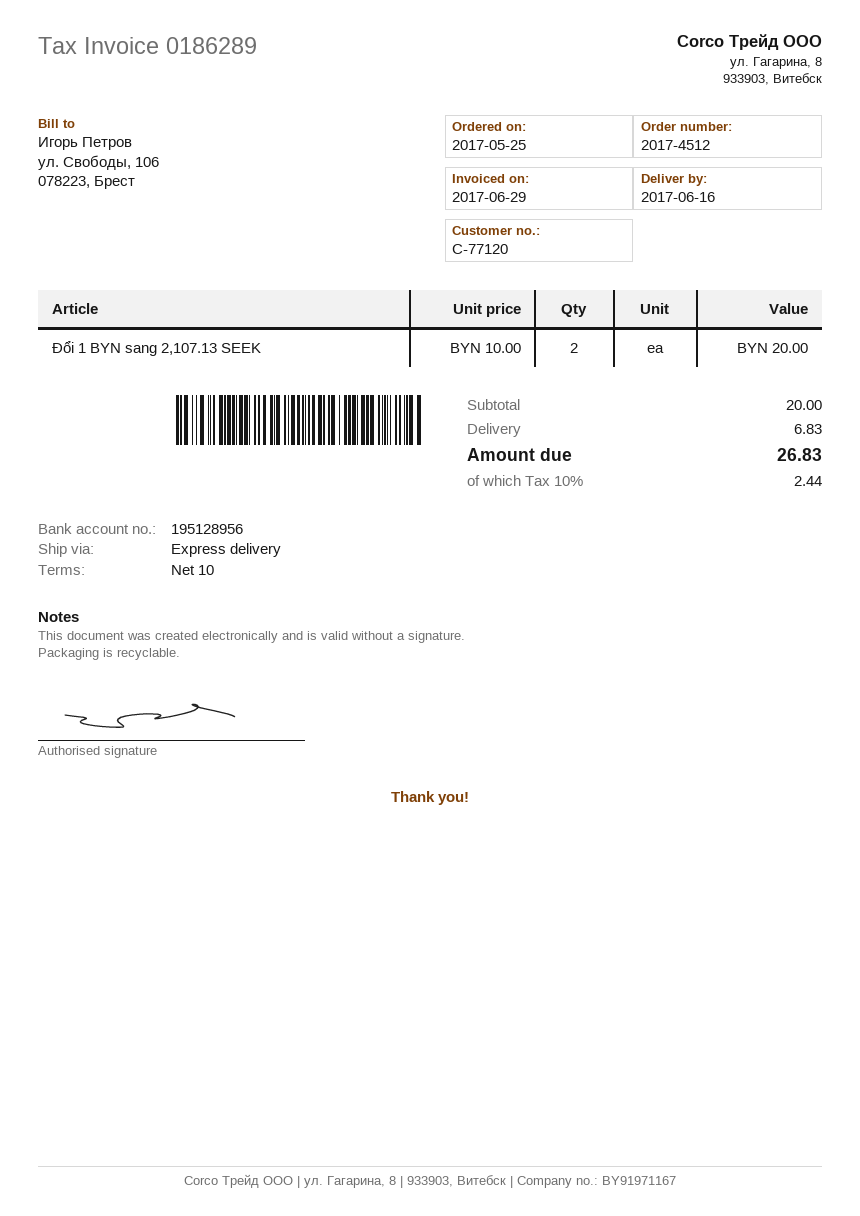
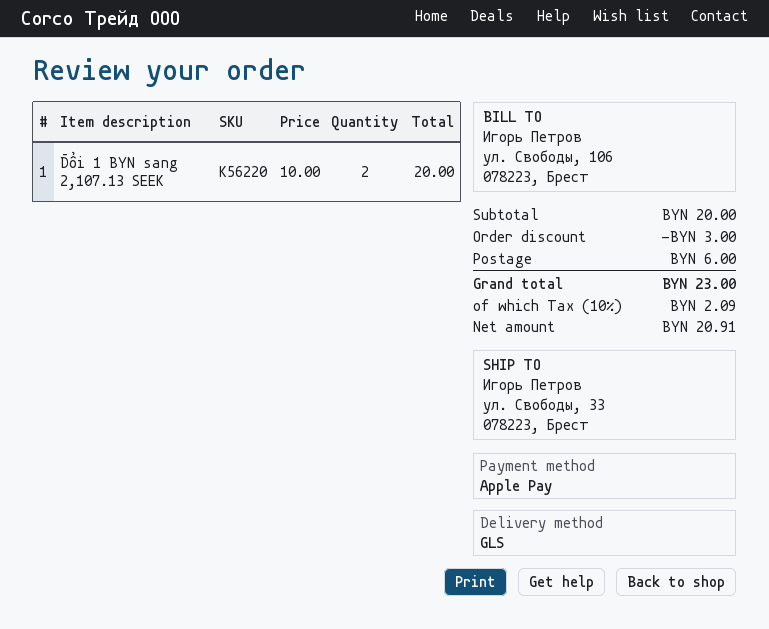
shipping method: express -> GLS
discount: none -> 3.00
shipping: 6.83 -> 6.00
tax: 10% = 2.44 -> 10% = 2.09
total: 26.83 -> 23.00

